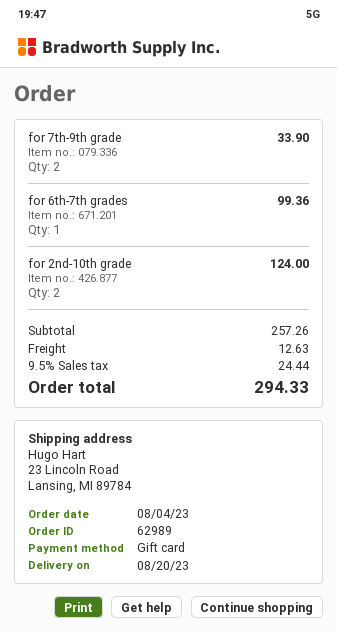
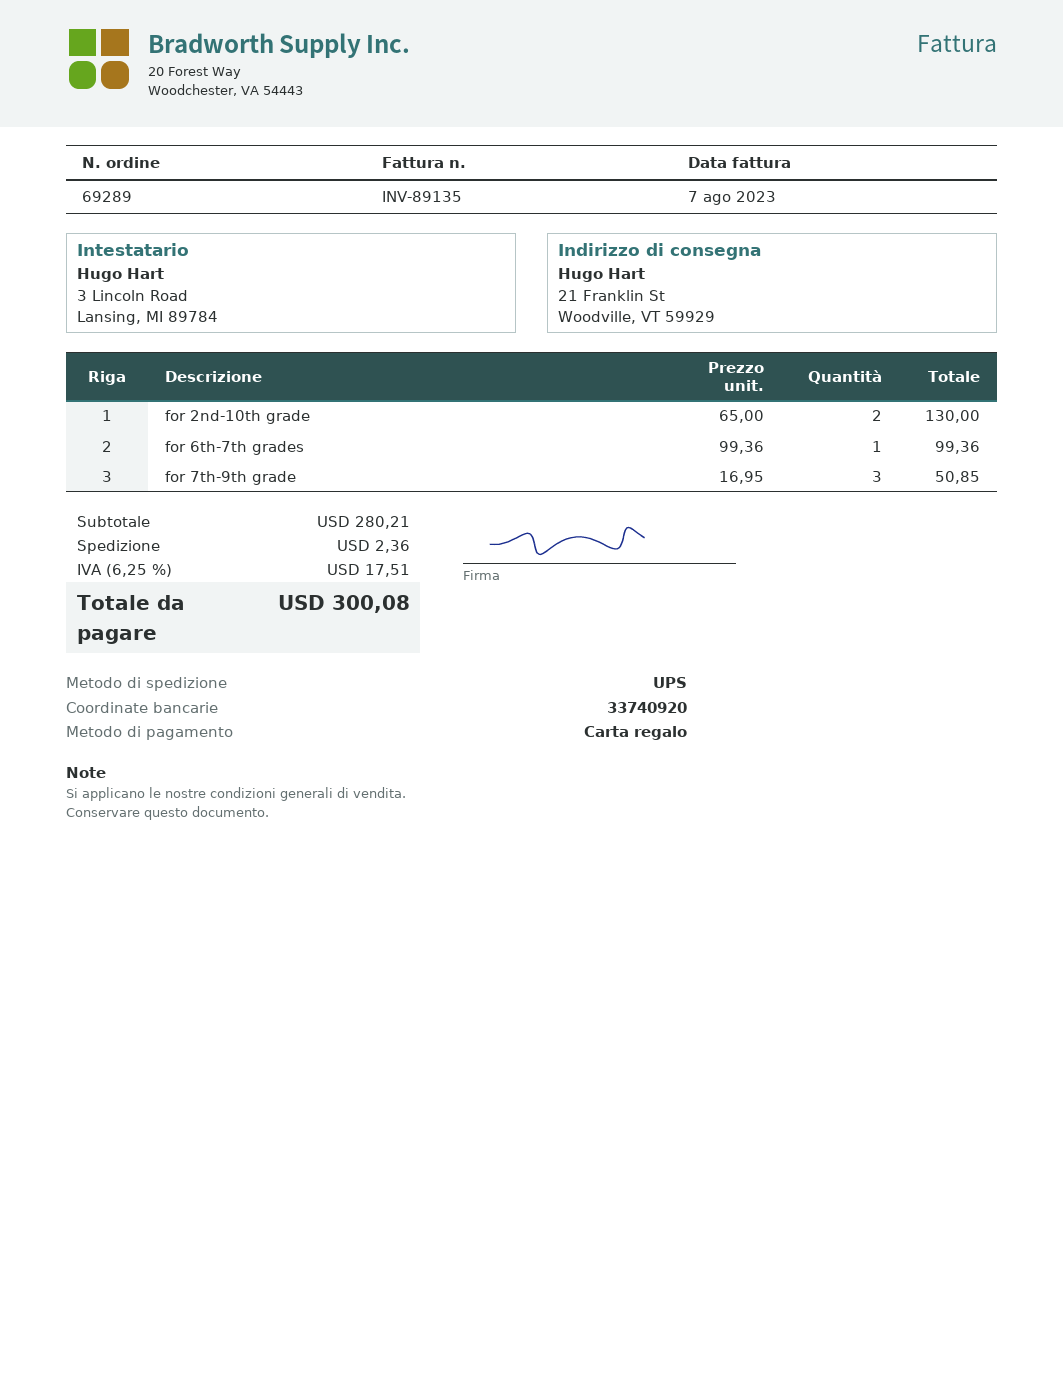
order number: 62989 -> 69289
ship to: 23 Lincoln Road, Lansing, MI 89784 -> 21 Franklin St, Woodville, VT 59929
for 7th-9th grade: 2 for 33.90 -> 3 for 50.85
for 2nd-10th grade: 2 for 124.00 -> 2 for 130.00
subtotal: 257.26 -> 280.21
shipping: 12.63 -> 2.36
tax: 9.5% = 24.44 -> 6.25% = 17.51
total: 294.33 -> 300.08

